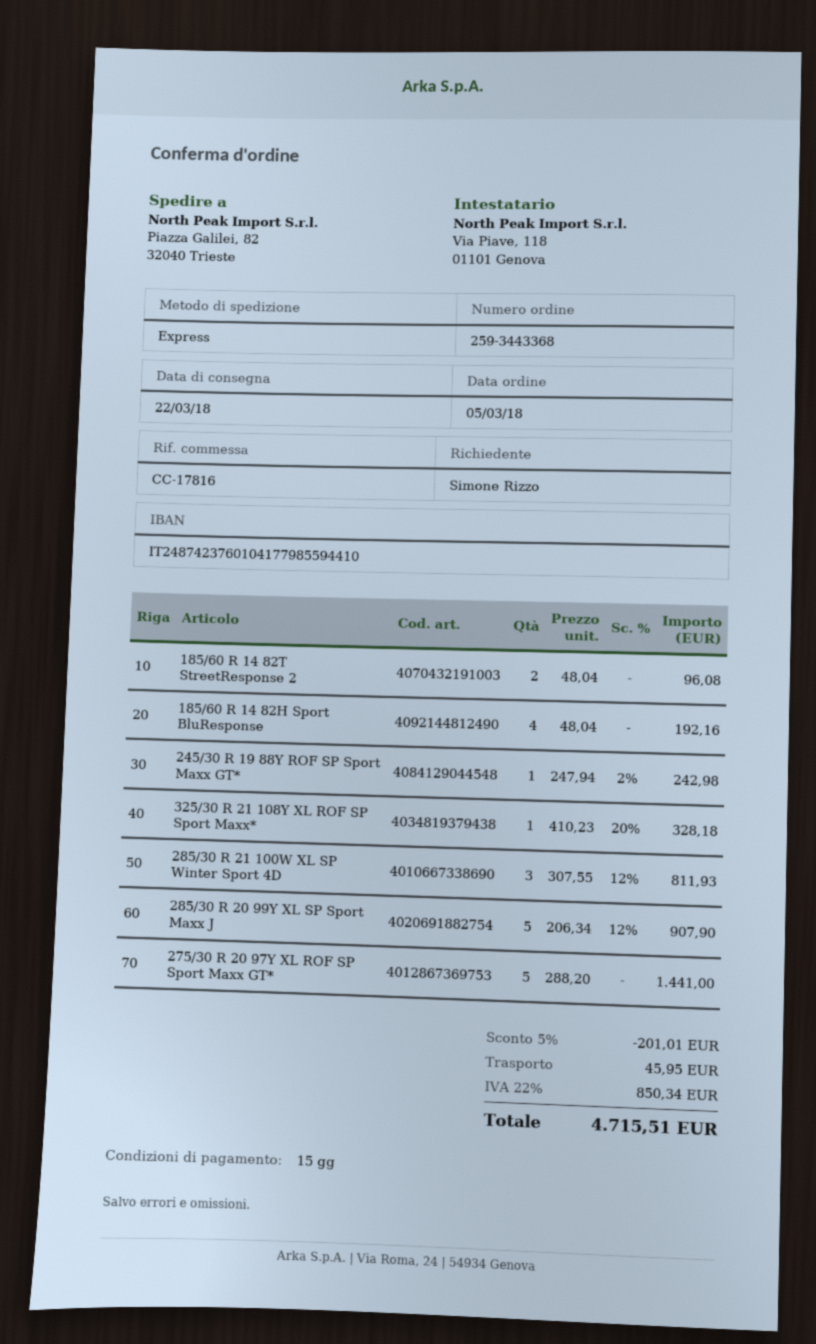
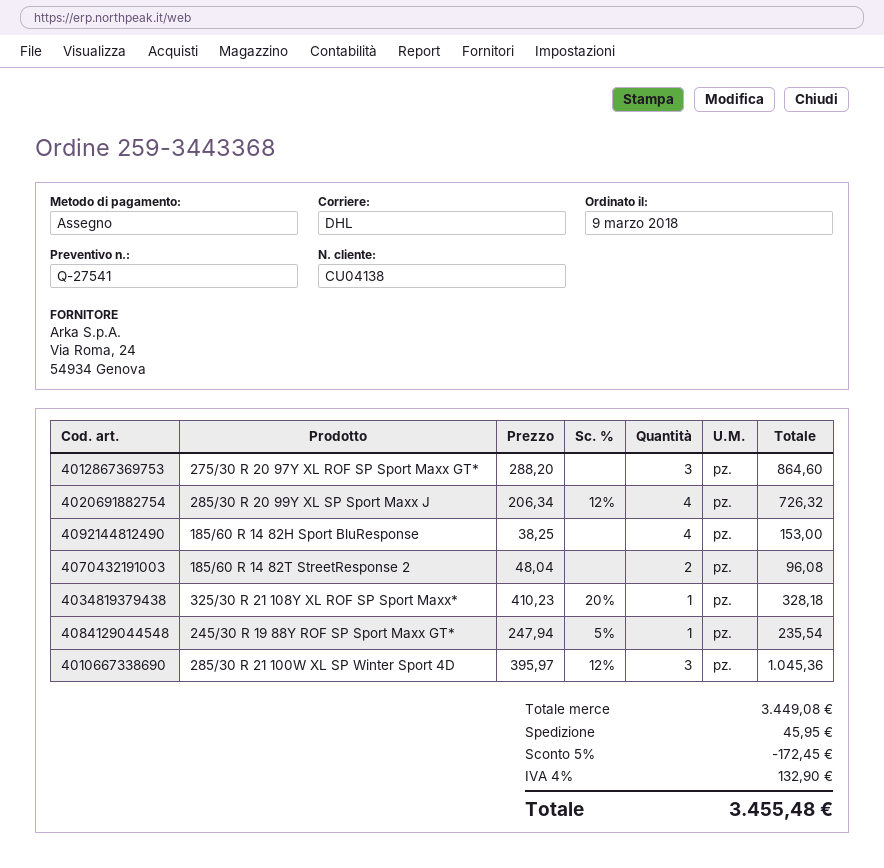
order date: 2018-03-05 -> 2018-03-09
shipping method: express -> DHL
185/60 R 14 82H Sport BluResponse: 4 x 48.04 = 192.16 -> 4 x 38.25 = 153.00
245/30 R 19 88Y ROF SP Sport Maxx GT*: 1 x 247.94 - 2% = 242.98 -> 1 x 247.94 - 5% = 235.54
285/30 R 21 100W XL SP Winter Sport 4D: 3 x 307.55 - 12% = 811.93 -> 3 x 395.97 - 12% = 1045.36
285/30 R 20 99Y XL SP Sport Maxx J: 5 x 206.34 - 12% = 907.90 -> 4 x 206.34 - 12% = 726.32
275/30 R 20 97Y XL ROF SP Sport Maxx GT*: 5 x 288.20 = 1441.00 -> 3 x 288.20 = 864.60
discount: 5% = 201.01 -> 5% = 172.45
tax: 22% = 850.34 -> 4% = 132.90
total: 4715.51 -> 3455.48

